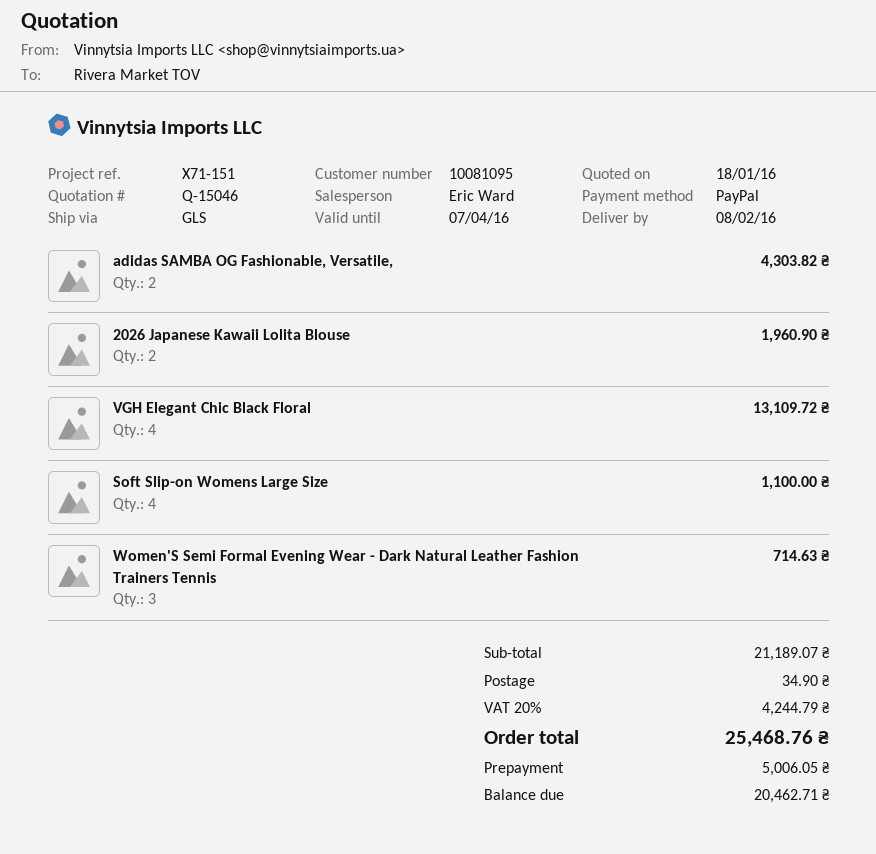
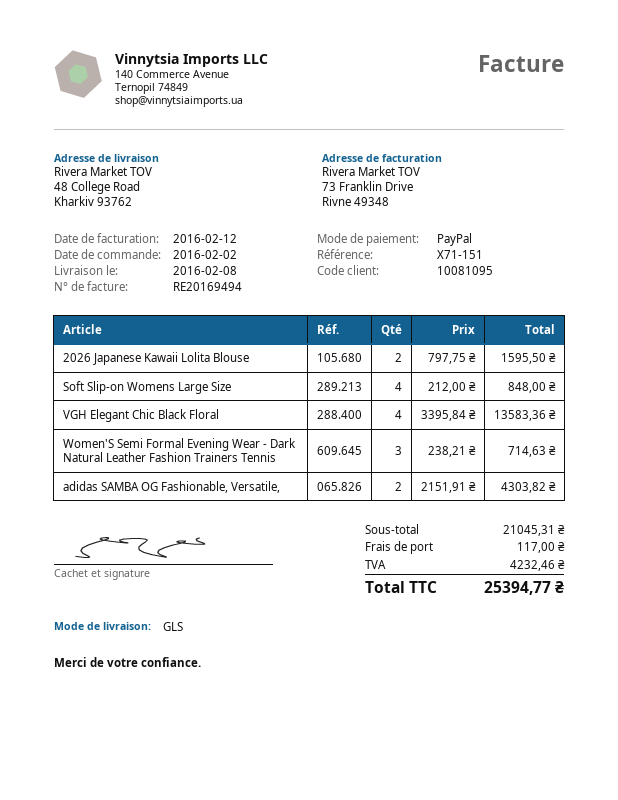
2026 Japanese Kawaii Lolita Blouse: 2 for 1960.90 -> 2 for 1595.50
VGH Elegant Chic Black Floral: 4 for 13109.72 -> 4 for 13583.36
Soft Slip-on Womens Large Size: 4 for 1100.00 -> 4 for 848.00
subtotal: 21189.07 -> 21045.31
shipping: 34.90 -> 117.00
tax: 4244.79 -> 4232.46
total: 25468.76 -> 25394.77

